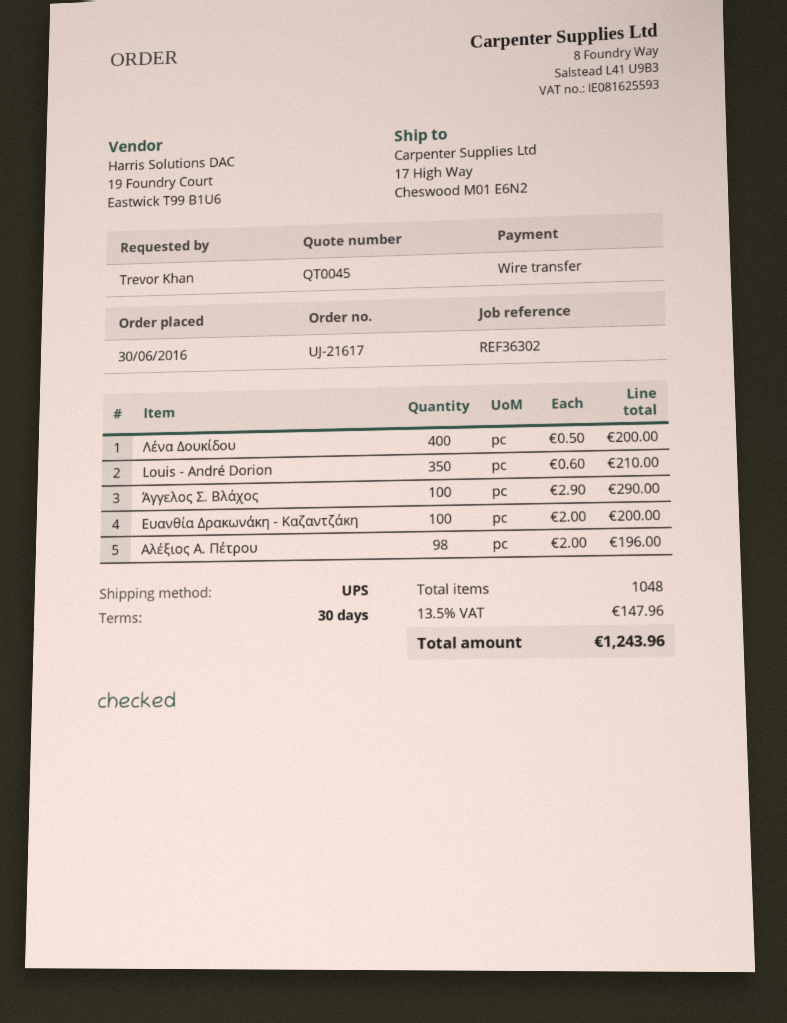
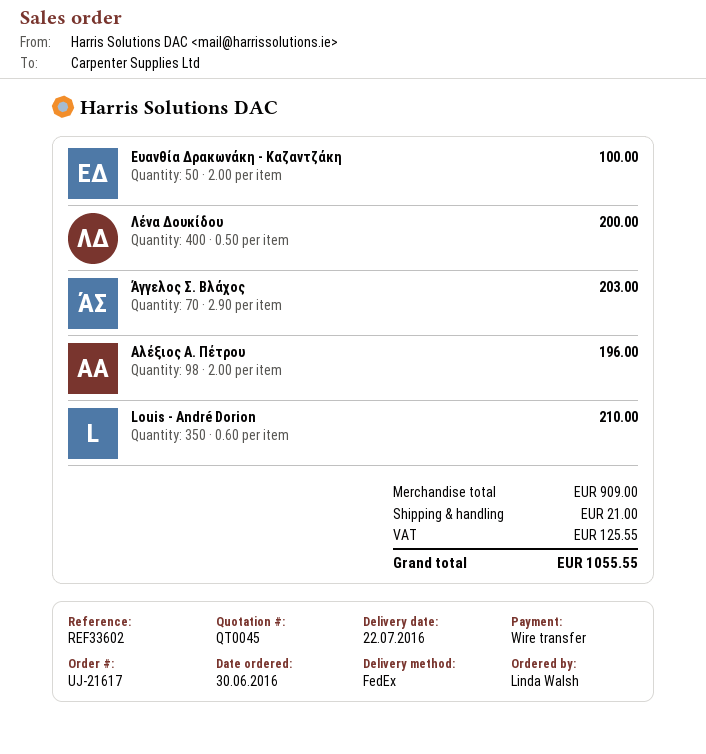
reference: REF36302 -> REF33602
ordered by: Trevor Khan -> Linda Walsh
shipping method: UPS -> FedEx
Άγγελος Σ. Βλάχος: 100 x 2.90 = 290.00 -> 70 x 2.90 = 203.00
Ευανθία Δρακωνάκη - Καζαντζάκη: 100 x 2.00 = 200.00 -> 50 x 2.00 = 100.00
shipping: none -> 21.00
tax: 147.96 -> 125.55
total: 1243.96 -> 1055.55

